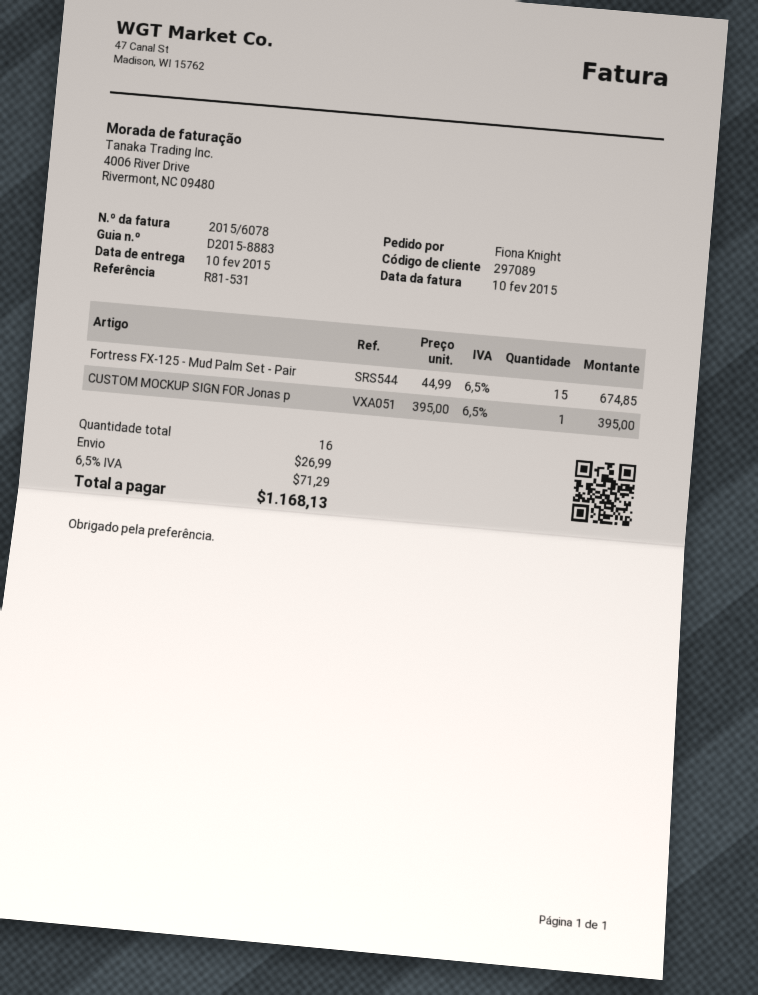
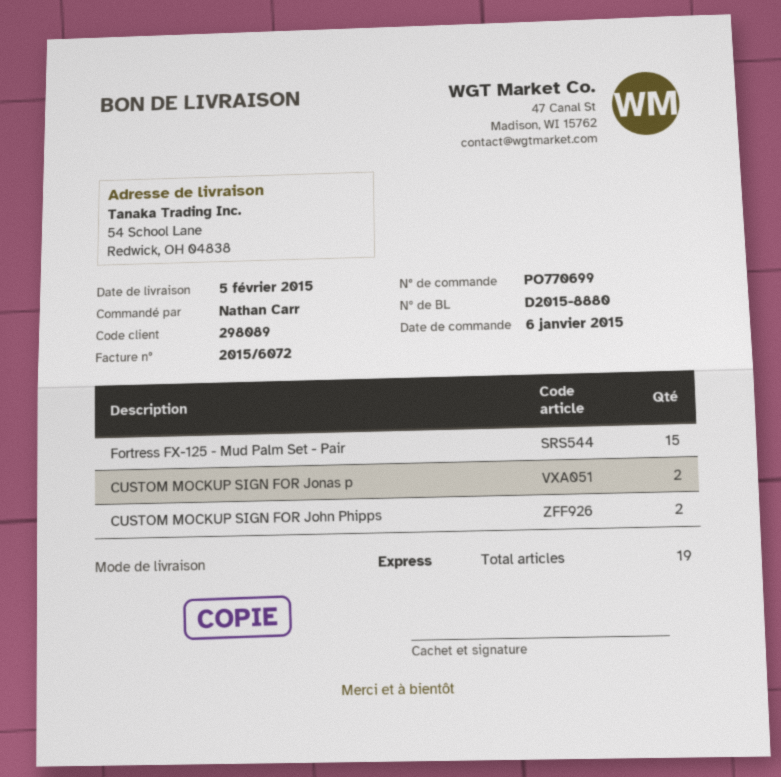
delivery note number: D2015-8883 -> D2015-8880
delivery date: 2015-02-10 -> 2015-02-05
invoice number: 2015/6078 -> 2015/6072
customer number: 297089 -> 298089
ordered by: Fiona Knight -> Nathan Carr
CUSTOM MOCKUP SIGN FOR Jonas p: 1 -> 2
CUSTOM MOCKUP SIGN FOR John Phipps: none -> 2
total quantity: 16 -> 19

